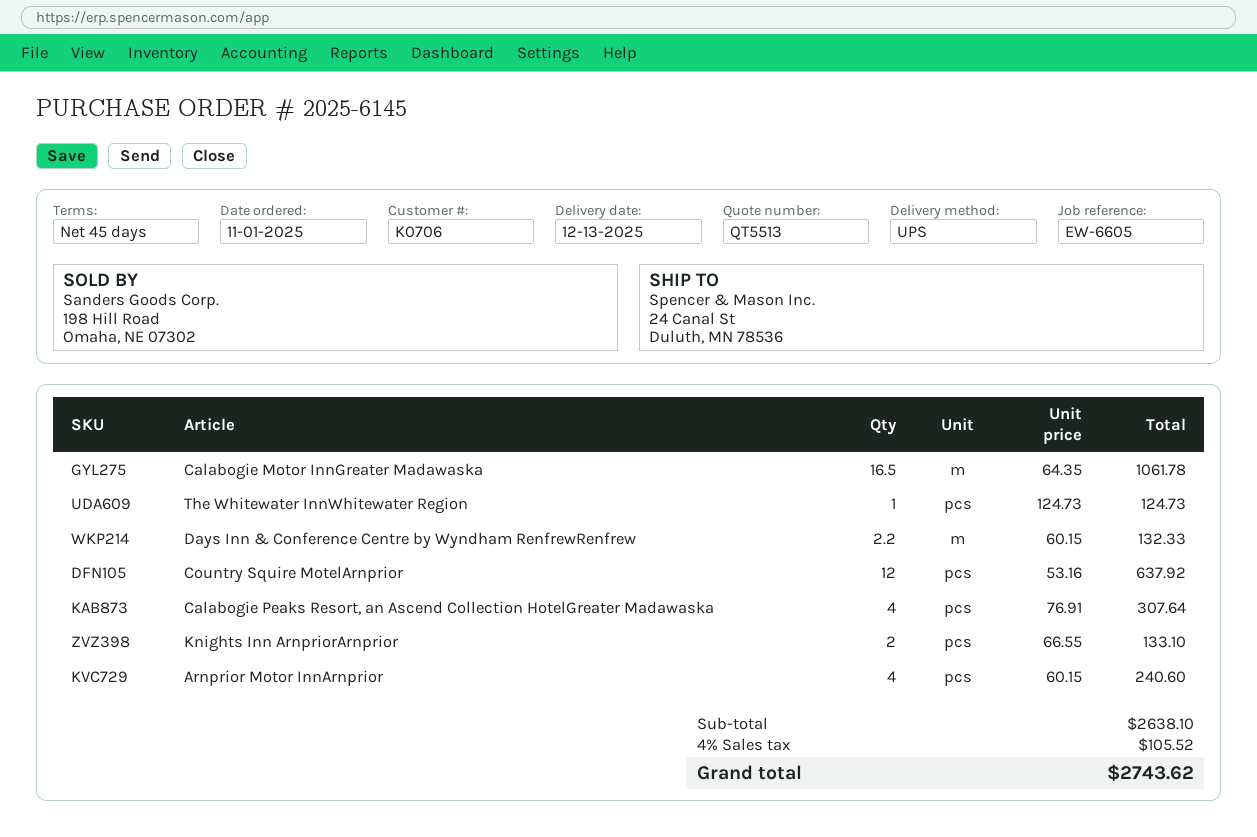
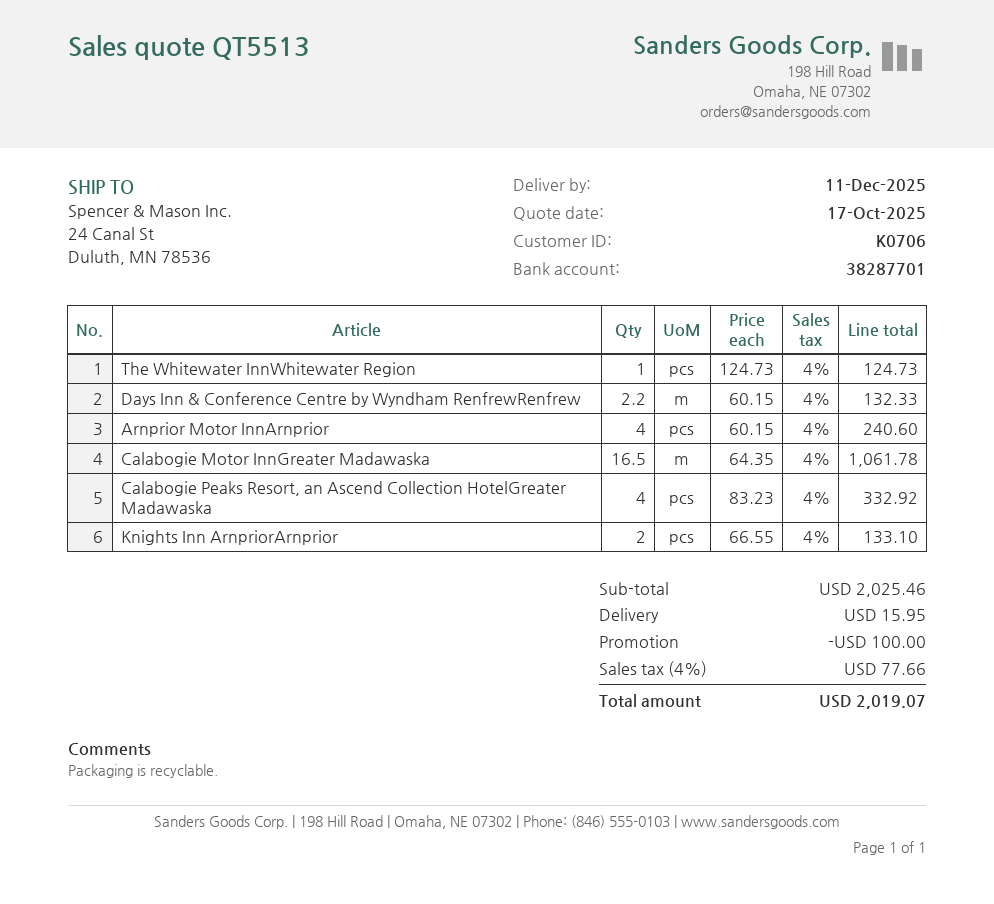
delivery date: 2025-12-13 -> 2025-12-11
Country Squire MotelArnprior: 12 x 53.16 = 637.92 -> none
Calabogie Peaks Resort, an Ascend Collection HotelGreater Madawaska: 4 x 76.91 = 307.64 -> 4 x 83.23 = 332.92
subtotal: 2638.10 -> 2025.46
discount: none -> 100.00
shipping: none -> 15.95
tax: 4% = 105.52 -> 4% = 77.66
total: 2743.62 -> 2019.07

